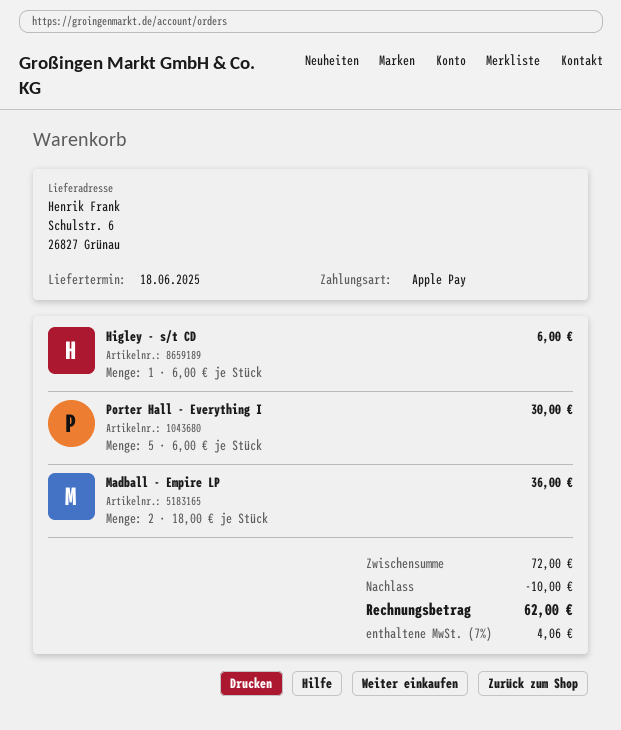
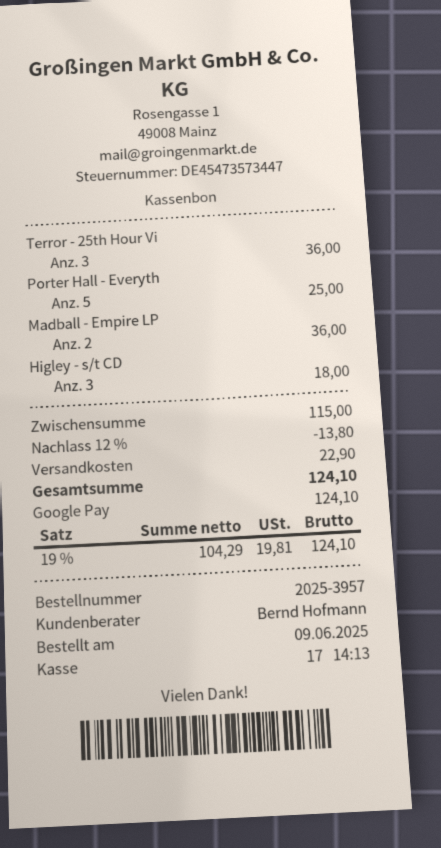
payment method: Apple Pay -> Google Pay
Higley - s/t CD: 1 for 6.00 -> 3 for 18.00
Porter Hall - Everything I: 5 for 30.00 -> 5 for 25.00
Terror - 25th Hour Vi: none -> 3 for 36.00
subtotal: 72.00 -> 115.00
discount: 10.00 -> 13.80
shipping: none -> 22.90
tax: 7% = 4.06 -> 19% = 19.81
total: 62.00 -> 124.10

